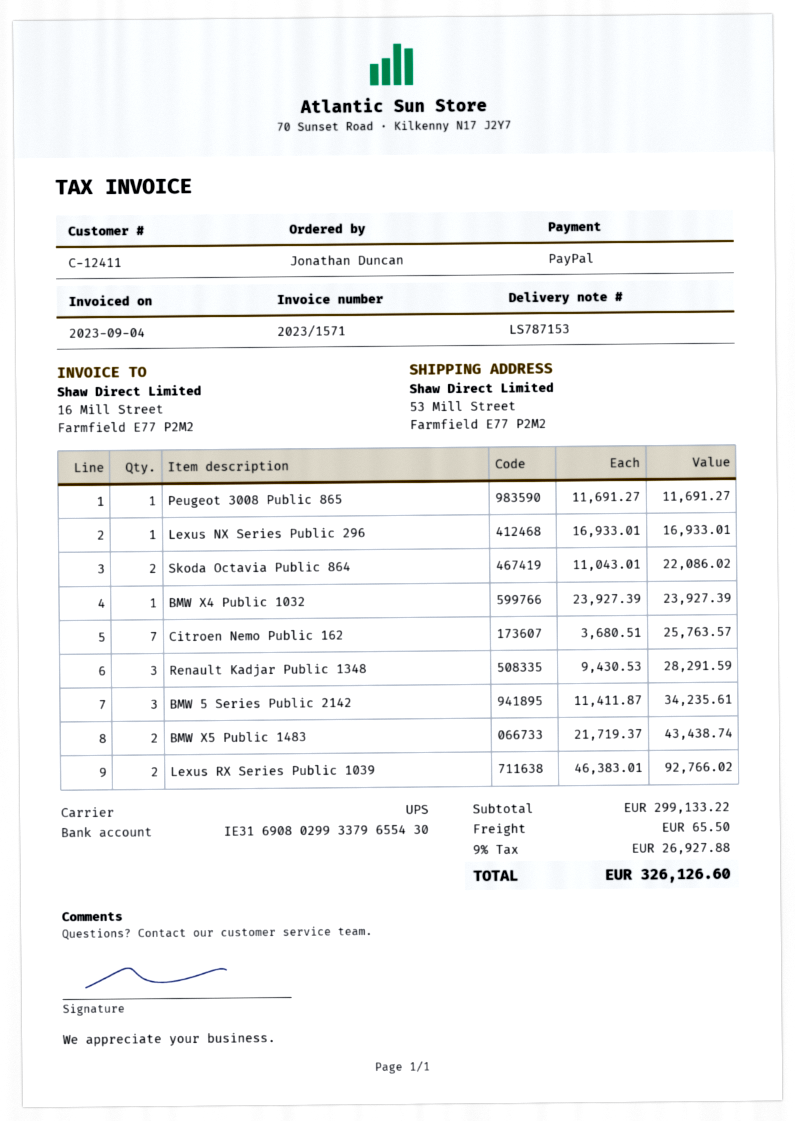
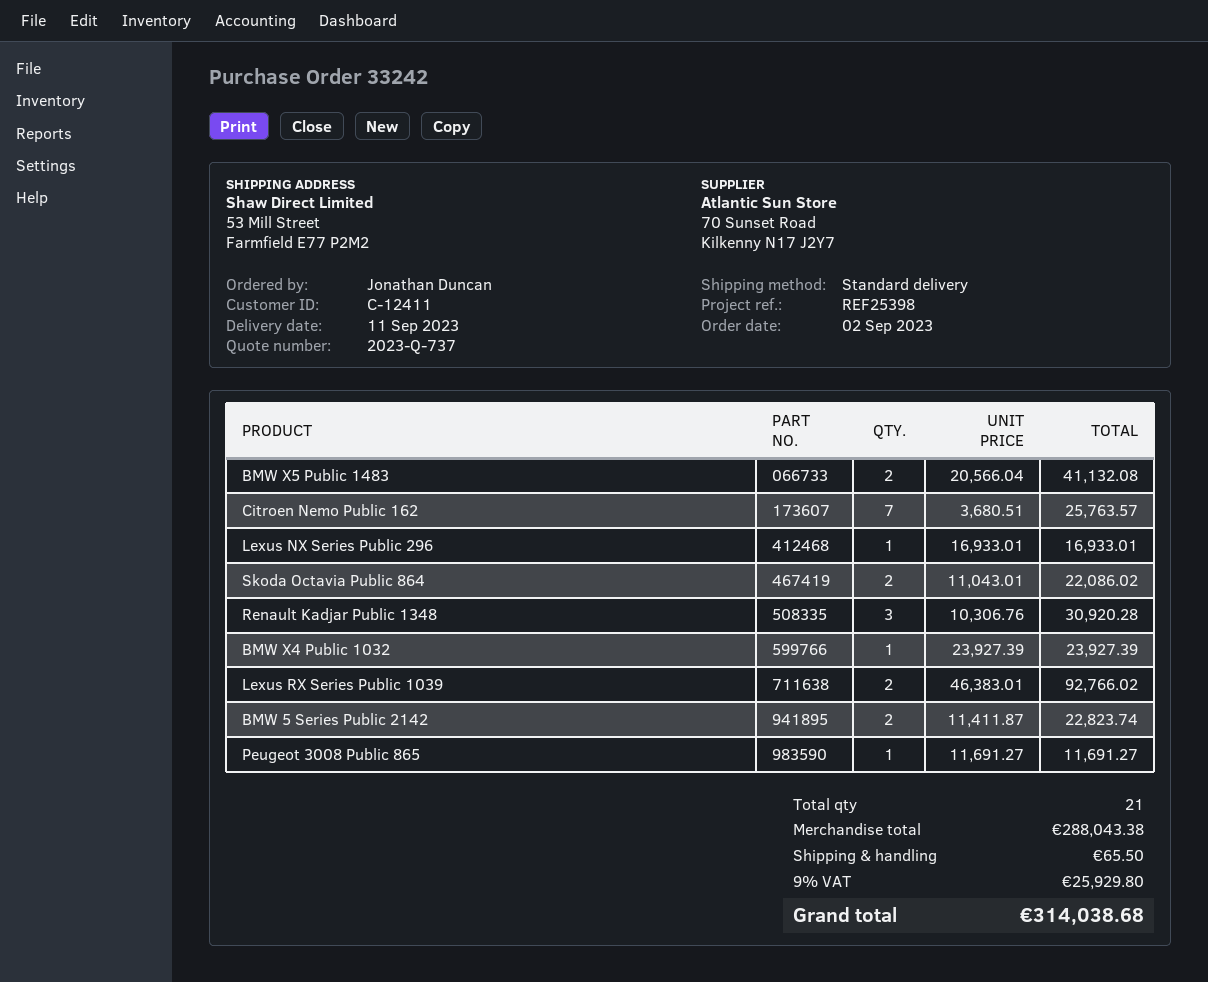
shipping method: UPS -> standard
Renault Kadjar Public 1348: 3 x 9430.53 = 28291.59 -> 3 x 10306.76 = 30920.28
BMW 5 Series Public 2142: 3 x 11411.87 = 34235.61 -> 2 x 11411.87 = 22823.74
BMW X5 Public 1483: 2 x 21719.37 = 43438.74 -> 2 x 20566.04 = 41132.08
subtotal: 299133.22 -> 288043.38
tax: 9% = 26927.88 -> 9% = 25929.80
total: 326126.60 -> 314038.68

